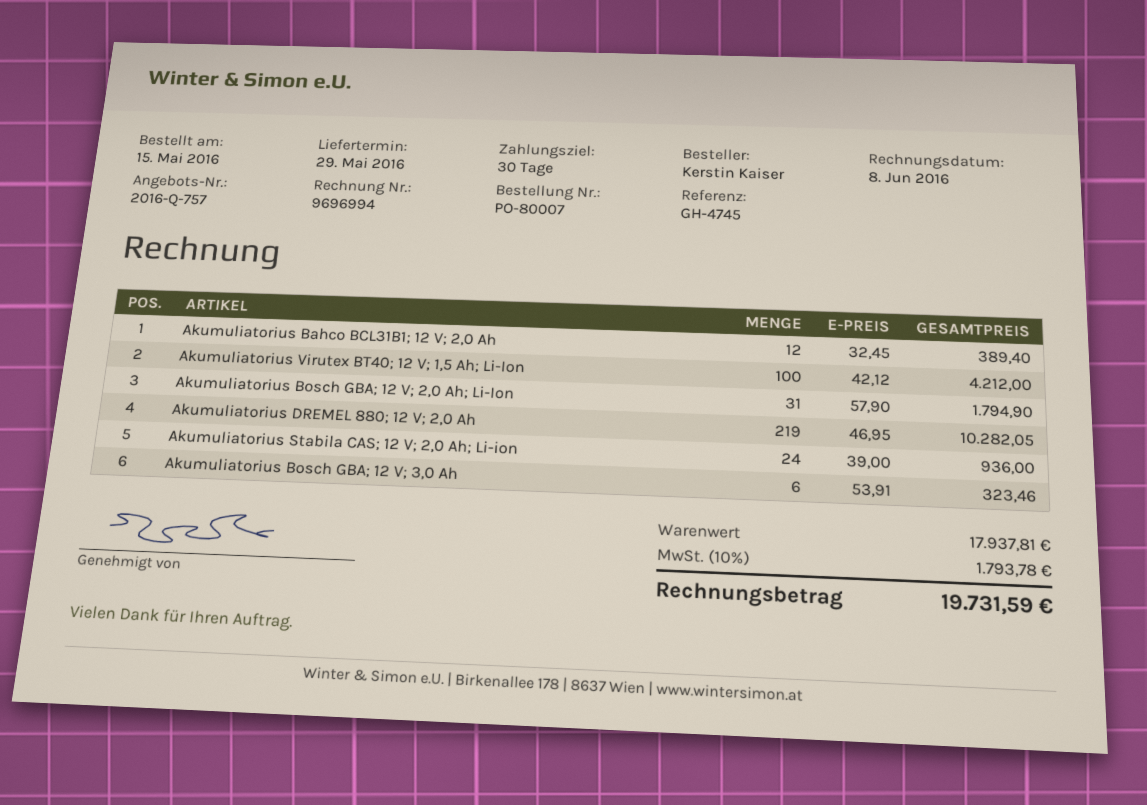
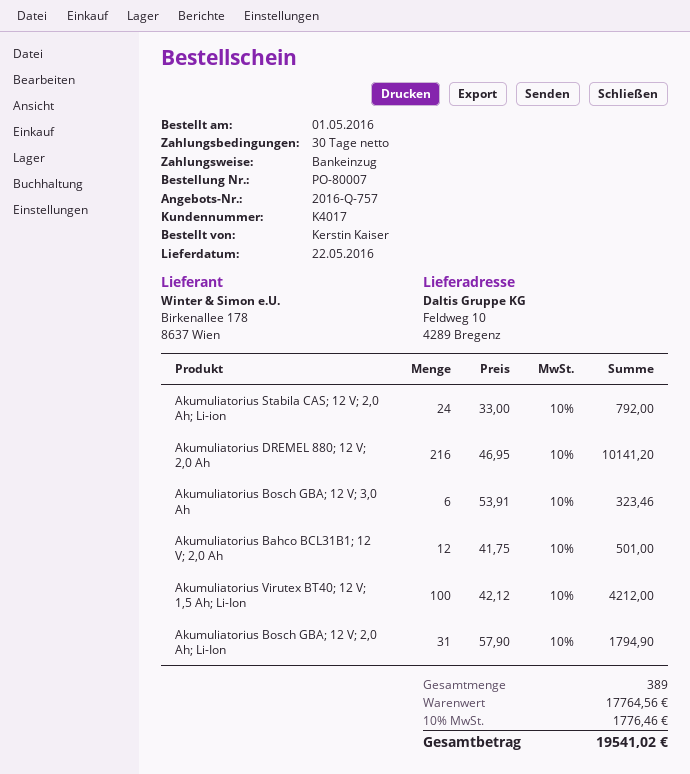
order date: 2016-05-15 -> 2016-05-01
delivery date: 2016-05-29 -> 2016-05-22
Akumuliatorius Bahco BCL31B1; 12 V; 2,0 Ah: 12 x 32.45 = 389.40 -> 12 x 41.75 = 501.00
Akumuliatorius DREMEL 880; 12 V; 2,0 Ah: 219 x 46.95 = 10282.05 -> 216 x 46.95 = 10141.20
Akumuliatorius Stabila CAS; 12 V; 2,0 Ah; Li-ion: 24 x 39.00 = 936.00 -> 24 x 33.00 = 792.00
subtotal: 17937.81 -> 17764.56
tax: 10% = 1793.78 -> 10% = 1776.46
total: 19731.59 -> 19541.02

